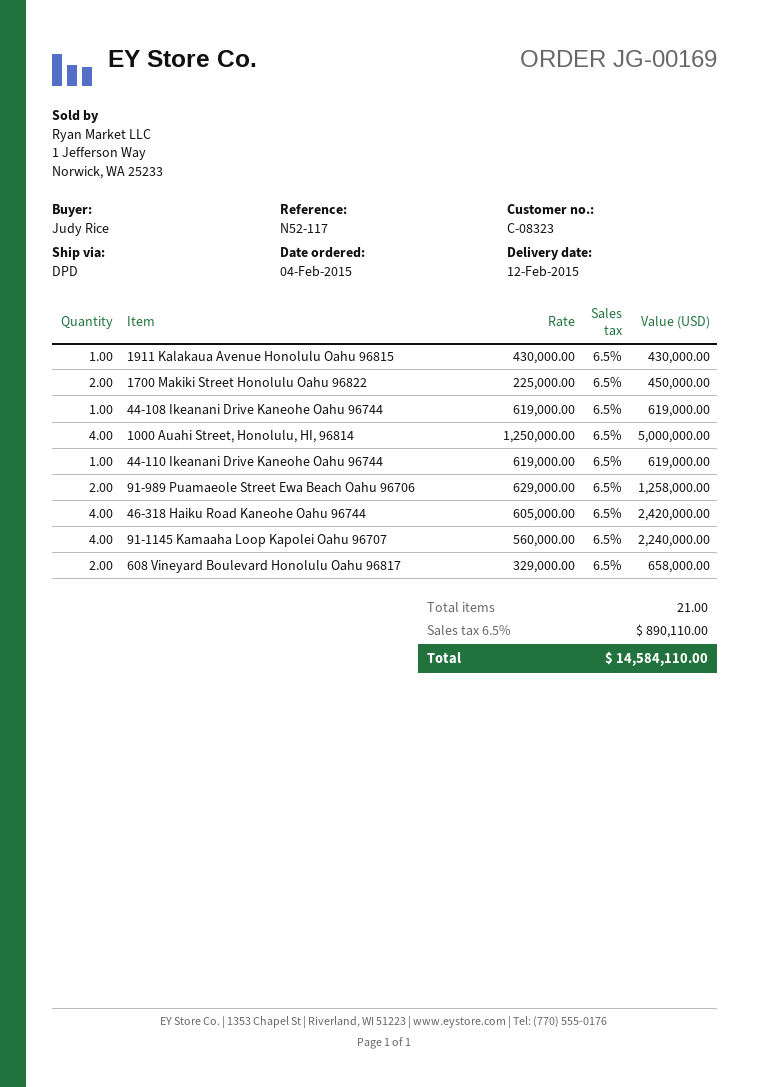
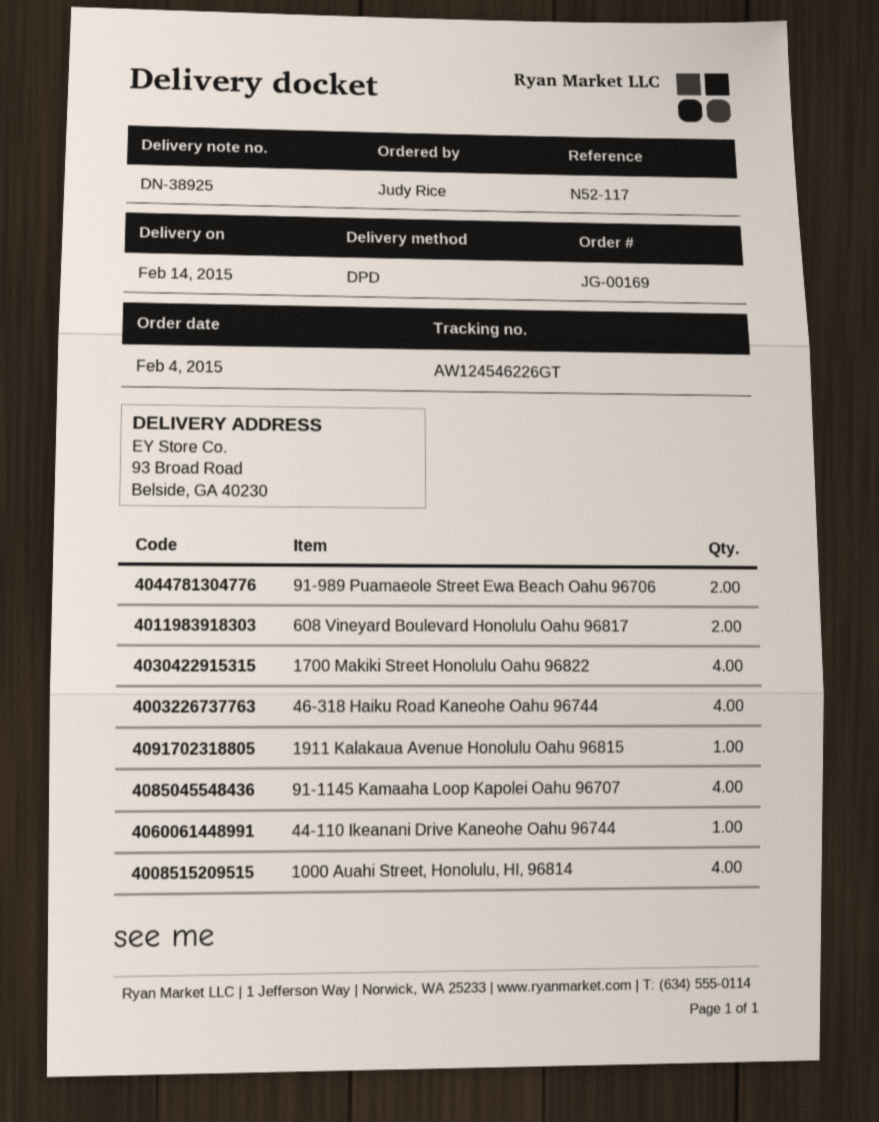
delivery date: 2015-02-12 -> 2015-02-14
1700 Makiki Street Honolulu Oahu 96822: 2 -> 4
44-108 Ikeanani Drive Kaneohe Oahu 96744: 1 -> none

